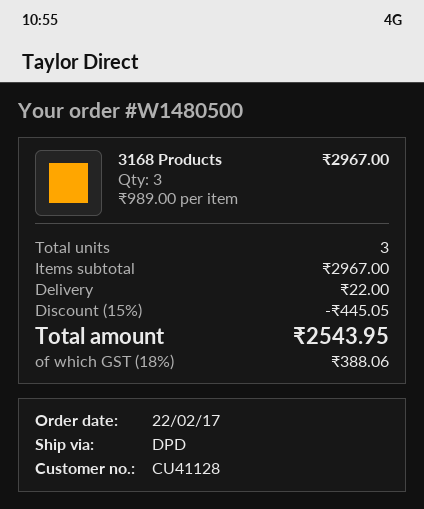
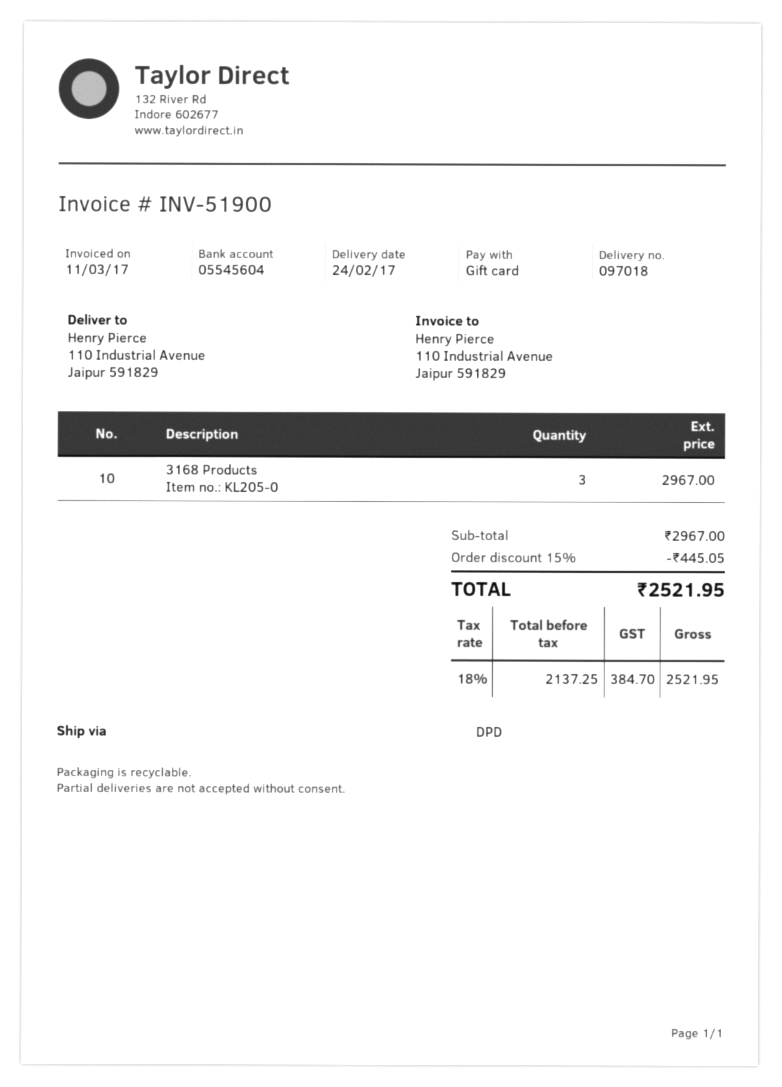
shipping: 22.00 -> none
tax: 18% = 388.06 -> 18% = 384.70
total: 2543.95 -> 2521.95

